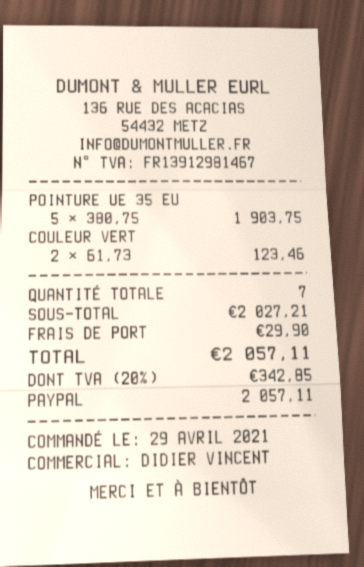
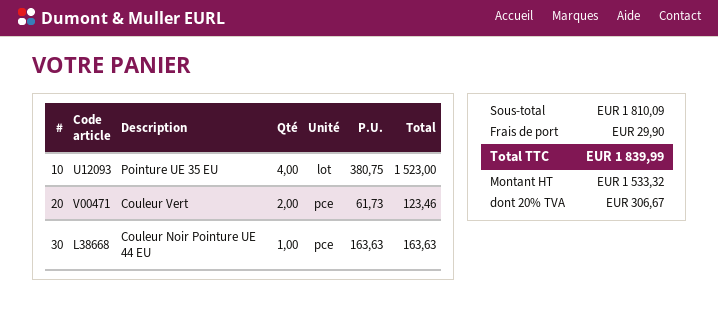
POINTURE UE 35 EU: 5 x 380.75 = 1903.75 -> 4 x 380.75 = 1523.00
Couleur Noir Pointure UE 44 EU: none -> 1 x 163.63 = 163.63
subtotal: 2027.21 -> 1810.09
tax: 20% = 342.85 -> 20% = 306.67
total: 2057.11 -> 1839.99

